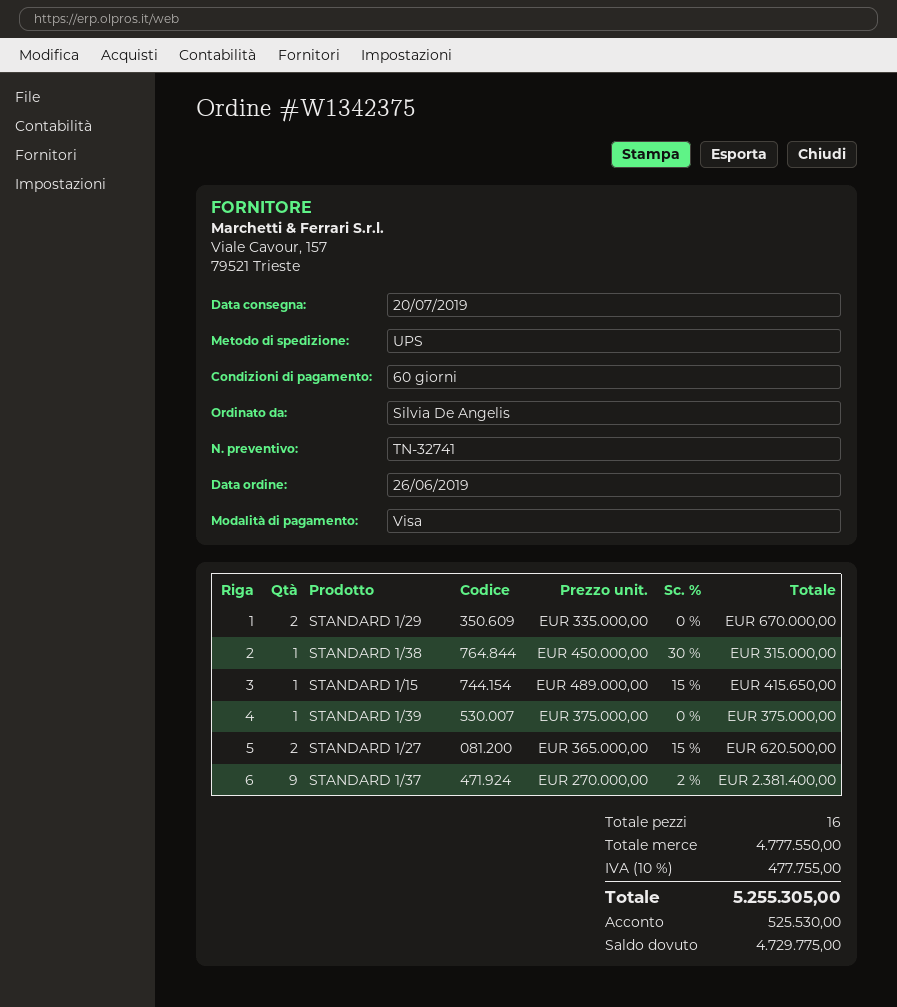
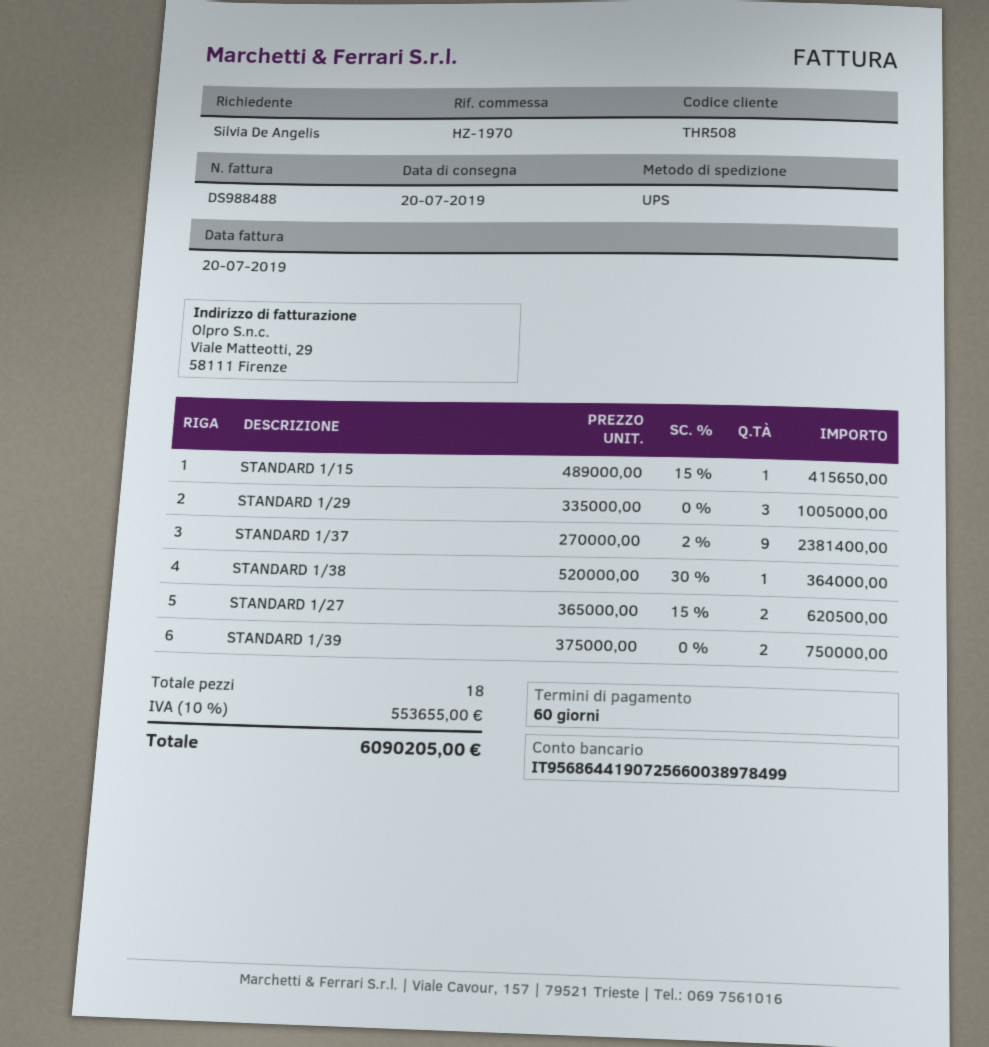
STANDARD 1/29: 2 x 335000.00 = 670000.00 -> 3 x 335000.00 = 1005000.00
STANDARD 1/38: 1 x 450000.00 - 30% = 315000.00 -> 1 x 520000.00 - 30% = 364000.00
STANDARD 1/39: 1 x 375000.00 = 375000.00 -> 2 x 375000.00 = 750000.00
total quantity: 16 -> 18
tax: 10% = 477755.00 -> 10% = 553655.00
total: 5255305.00 -> 6090205.00

